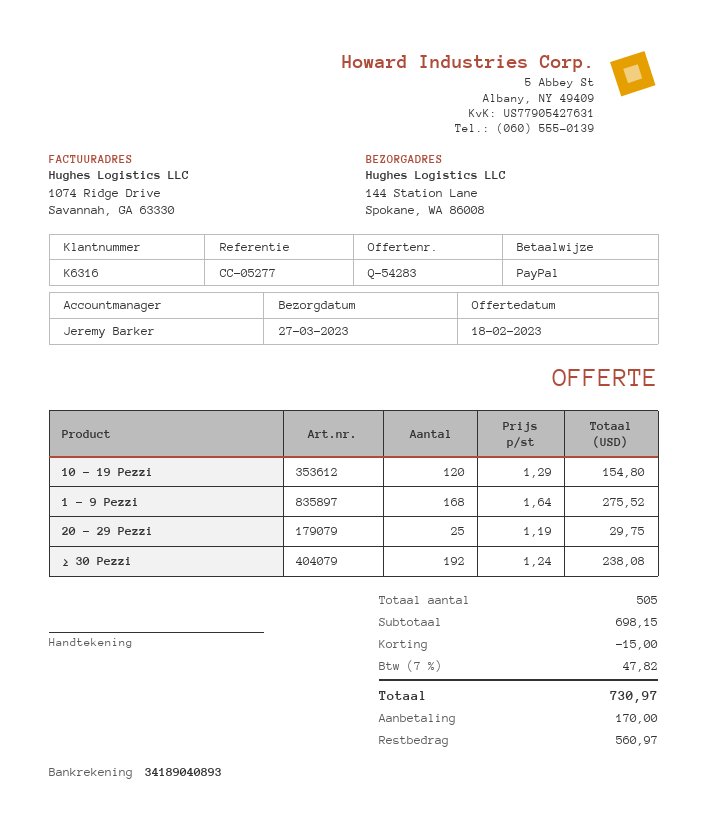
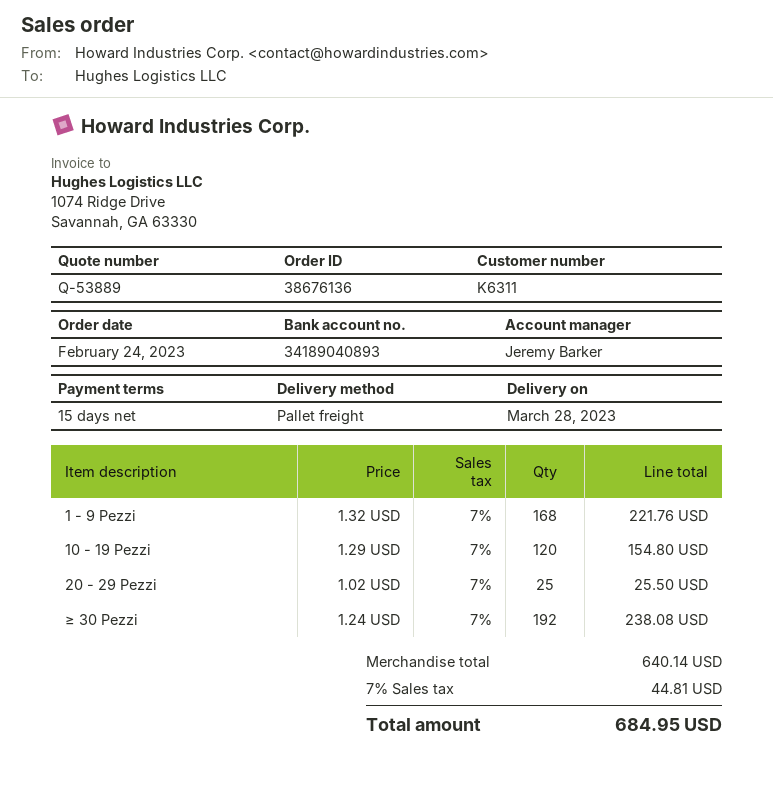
quote number: Q-54283 -> Q-53889
delivery date: 2023-03-27 -> 2023-03-28
customer number: K6316 -> K6311
1 - 9 Pezzi: 168 x 1.64 = 275.52 -> 168 x 1.32 = 221.76
20 - 29 Pezzi: 25 x 1.19 = 29.75 -> 25 x 1.02 = 25.50
subtotal: 698.15 -> 640.14
discount: 15.00 -> none
tax: 7% = 47.82 -> 7% = 44.81
total: 730.97 -> 684.95

